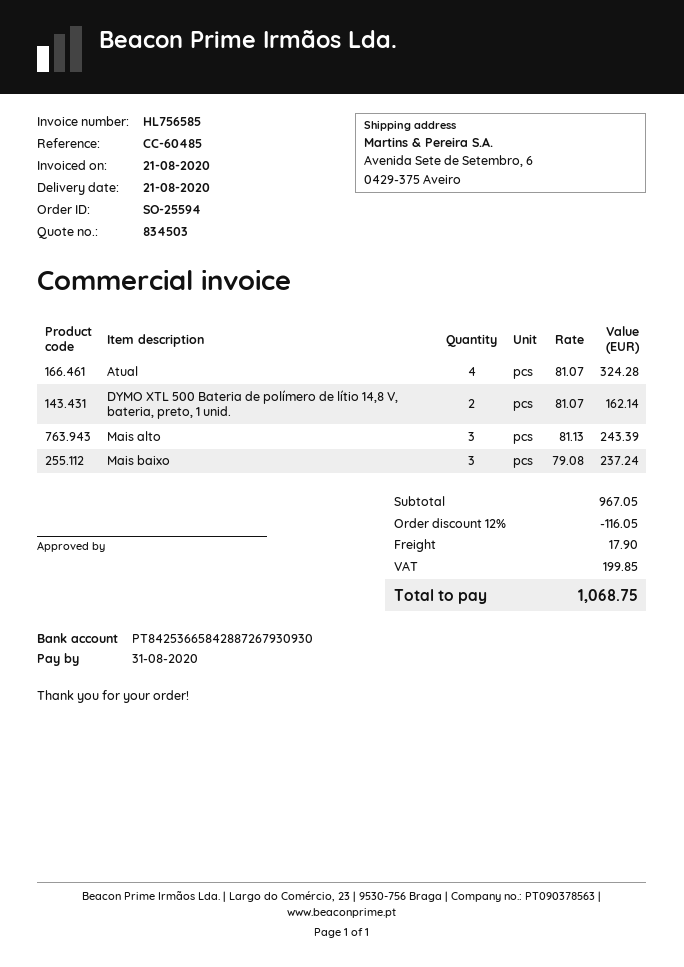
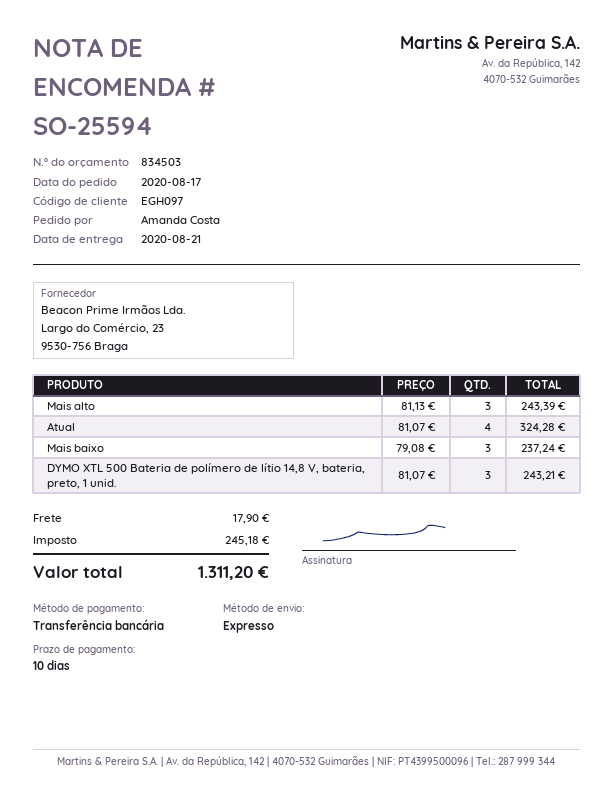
DYMO XTL 500 Bateria de polímero de lítio 14,8 V, bateria, preto, 1 unid.: 2 x 81.07 = 162.14 -> 3 x 81.07 = 243.21
discount: 12% = 116.05 -> none
tax: 199.85 -> 245.18
total: 1068.75 -> 1311.20

